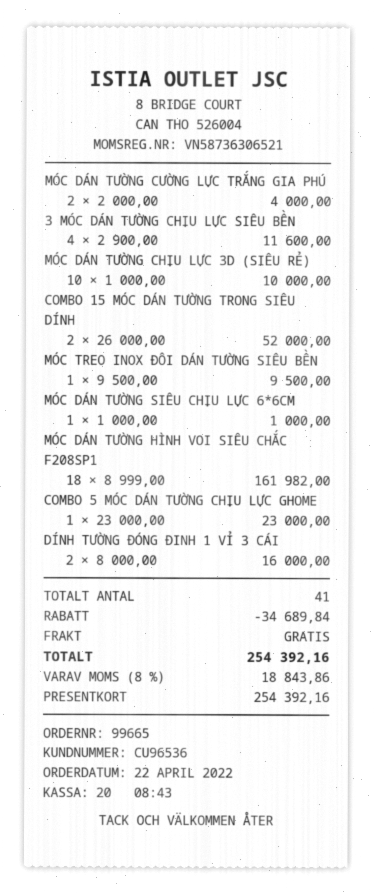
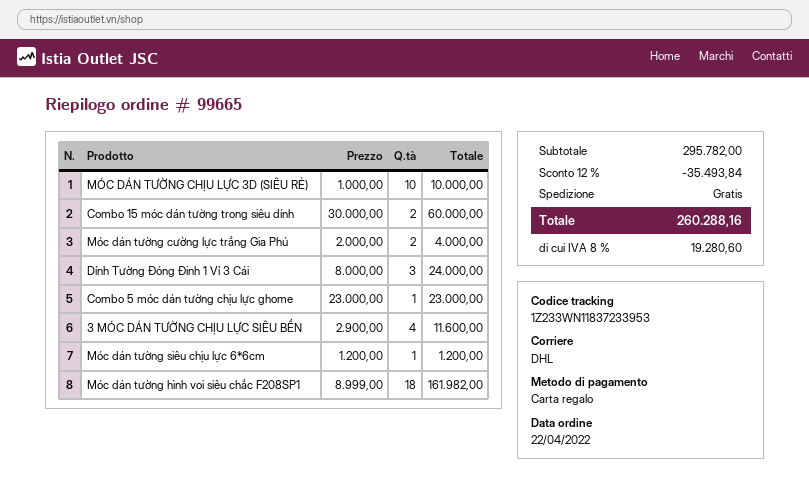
COMBO 15 MÓC DÁN TƯỜNG TRONG SIÊU DÍNH: 2 x 26000.00 = 52000.00 -> 2 x 30000.00 = 60000.00
MÓC TREO INOX ĐÔI DÁN TƯỜNG SIÊU BỀN: 1 x 9500.00 = 9500.00 -> none
MÓC DÁN TƯỜNG SIÊU CHỊU LỰC 6*6CM: 1 x 1000.00 = 1000.00 -> 1 x 1200.00 = 1200.00
DÍNH TƯỜNG ĐÓNG ĐINH 1 VỈ 3 CÁI: 2 x 8000.00 = 16000.00 -> 3 x 8000.00 = 24000.00
discount: 34689.84 -> 35493.84
tax: 8% = 18843.86 -> 8% = 19280.60
total: 254392.16 -> 260288.16

